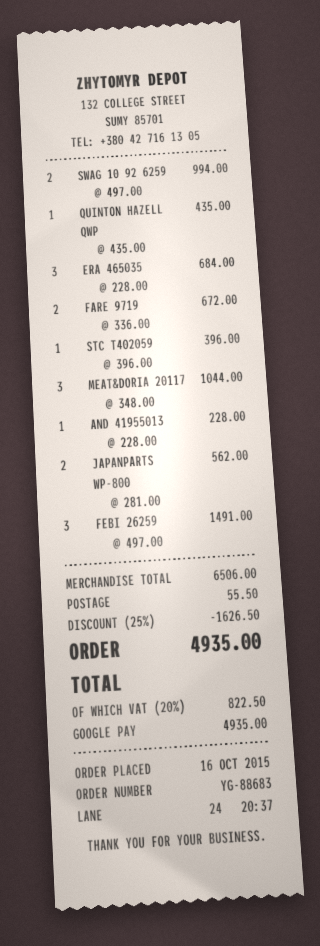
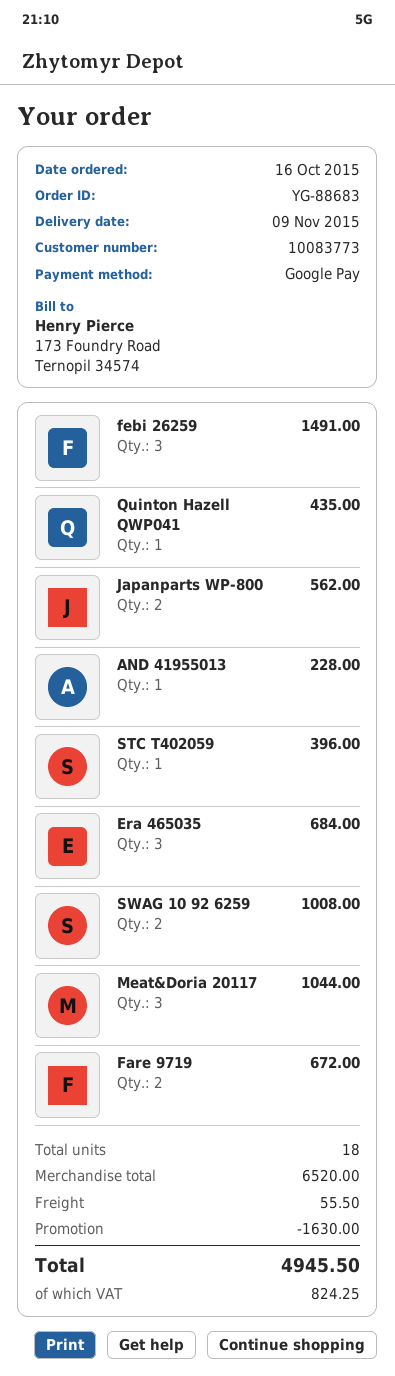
SWAG 10 92 6259: 2 for 994.00 -> 2 for 1008.00
subtotal: 6506.00 -> 6520.00
discount: 1626.50 -> 1630.00
tax: 822.50 -> 824.25
total: 4935.00 -> 4945.50

